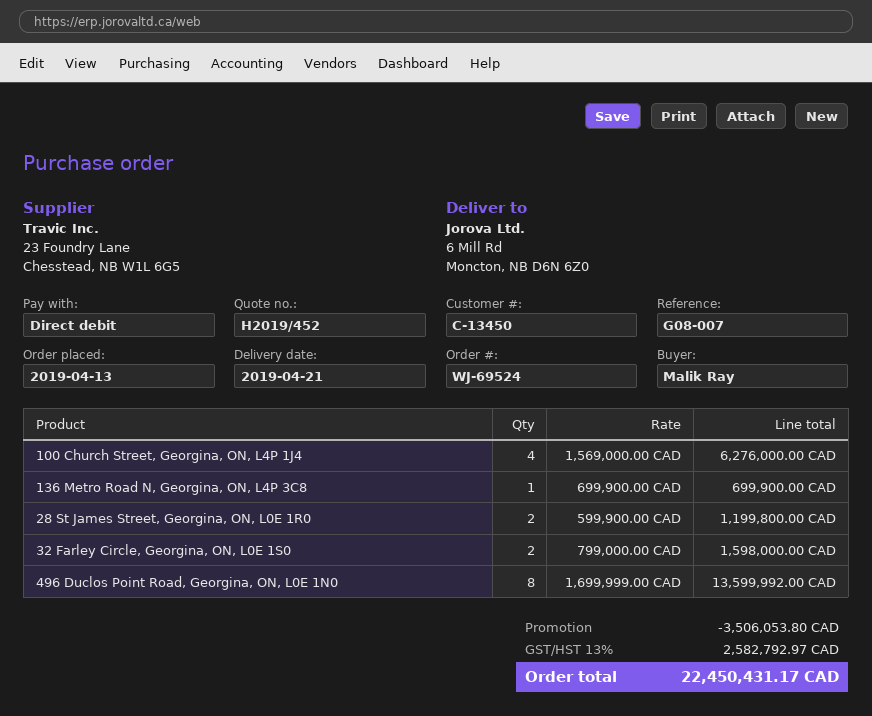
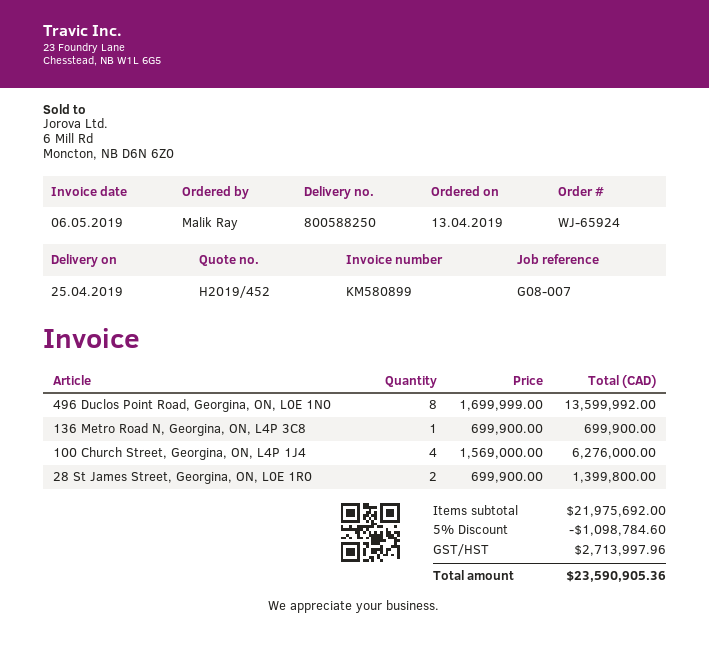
order number: WJ-69524 -> WJ-65924
delivery date: 2019-04-21 -> 2019-04-25
28 St James Street, Georgina, ON, L0E 1R0: 2 x 599900.00 = 1199800.00 -> 2 x 699900.00 = 1399800.00
32 Farley Circle, Georgina, ON, L0E 1S0: 2 x 799000.00 = 1598000.00 -> none
discount: 3506053.80 -> 1098784.60
tax: 2582792.97 -> 2713997.96
total: 22450431.17 -> 23590905.36

